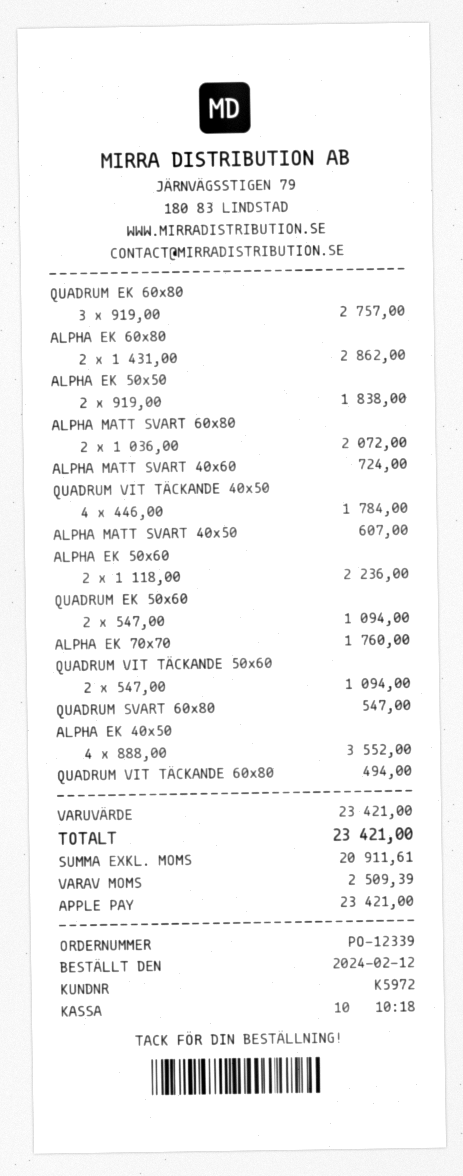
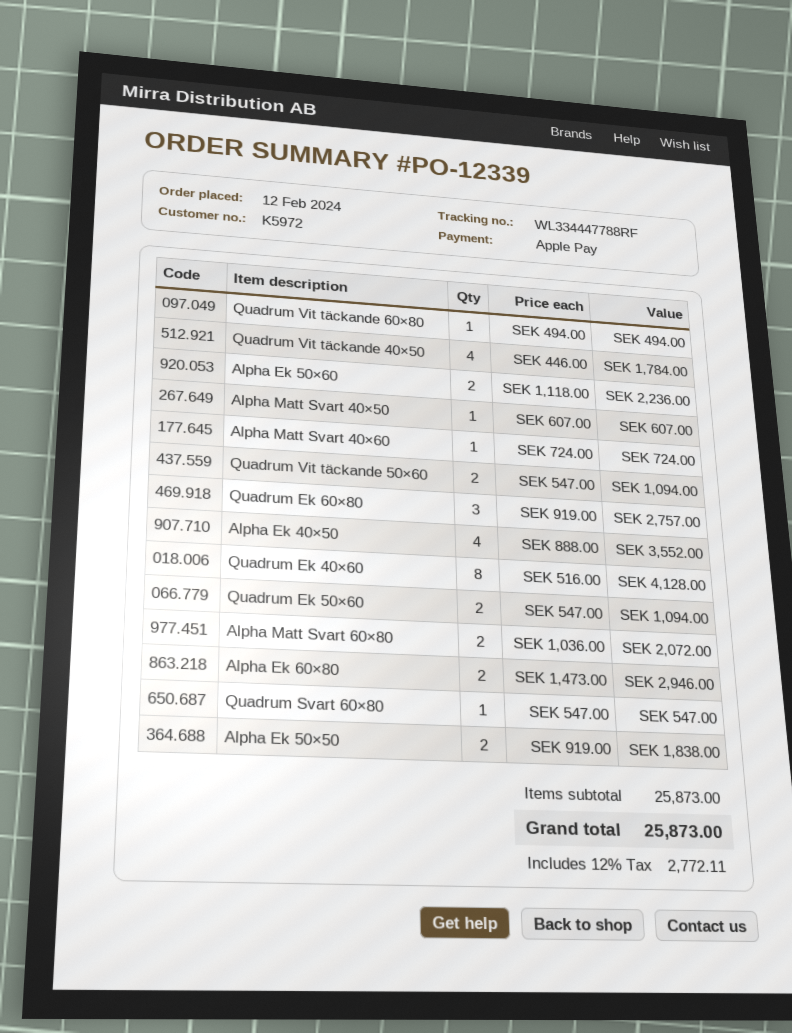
ALPHA EK 60×80: 2 x 1431.00 = 2862.00 -> 2 x 1473.00 = 2946.00
ALPHA EK 70×70: 1 x 1760.00 = 1760.00 -> none
Quadrum Ek 40×60: none -> 8 x 516.00 = 4128.00
subtotal: 23421.00 -> 25873.00
tax: 2509.39 -> 2772.11
total: 23421.00 -> 25873.00

